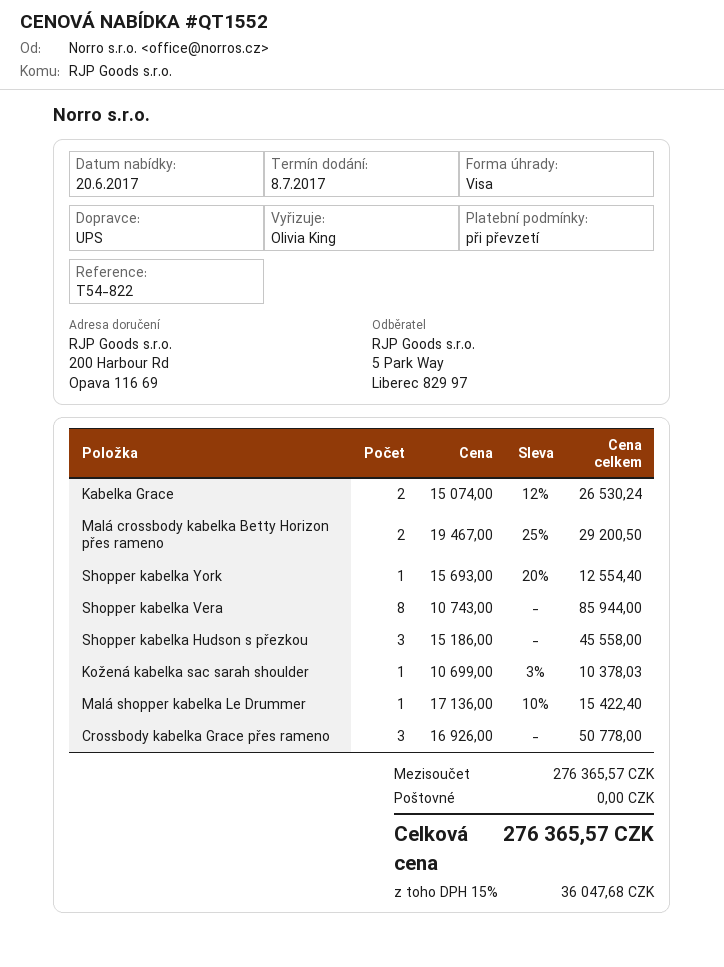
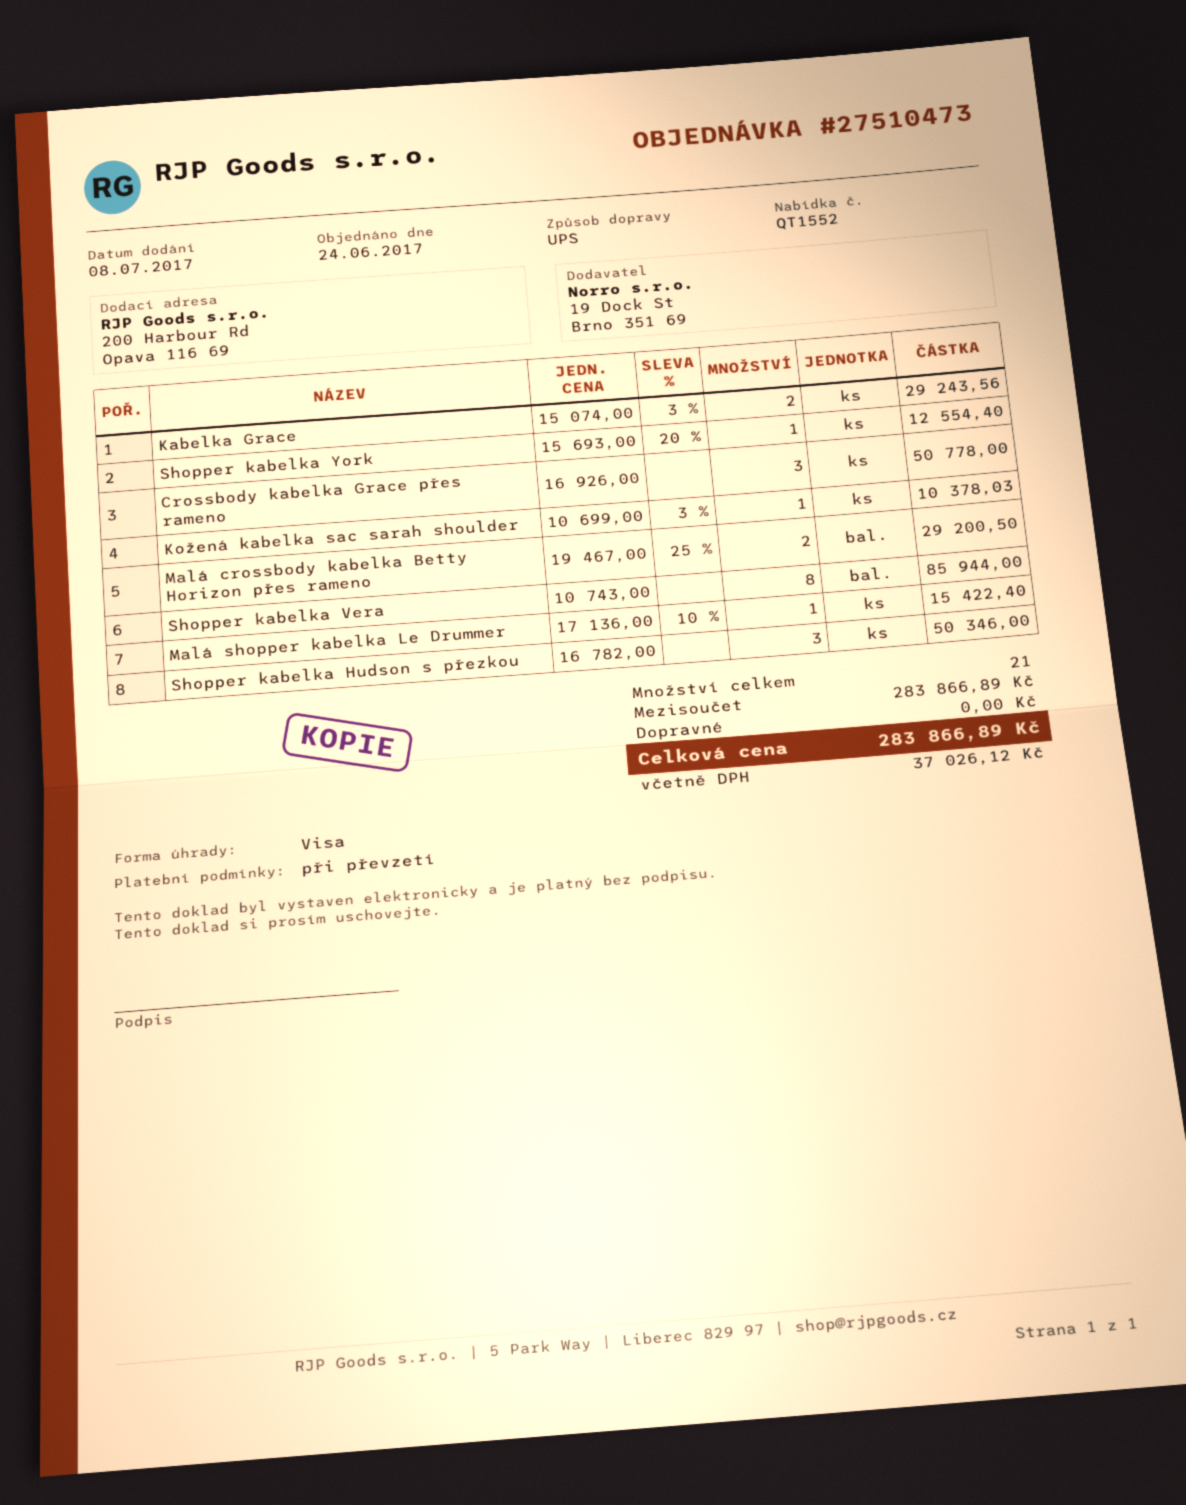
Kabelka Grace: 2 x 15074.00 - 12% = 26530.24 -> 2 x 15074.00 - 3% = 29243.56
Shopper kabelka Hudson s přezkou: 3 x 15186.00 = 45558.00 -> 3 x 16782.00 = 50346.00
subtotal: 276365.57 -> 283866.89
tax: 36047.68 -> 37026.12
total: 276365.57 -> 283866.89

